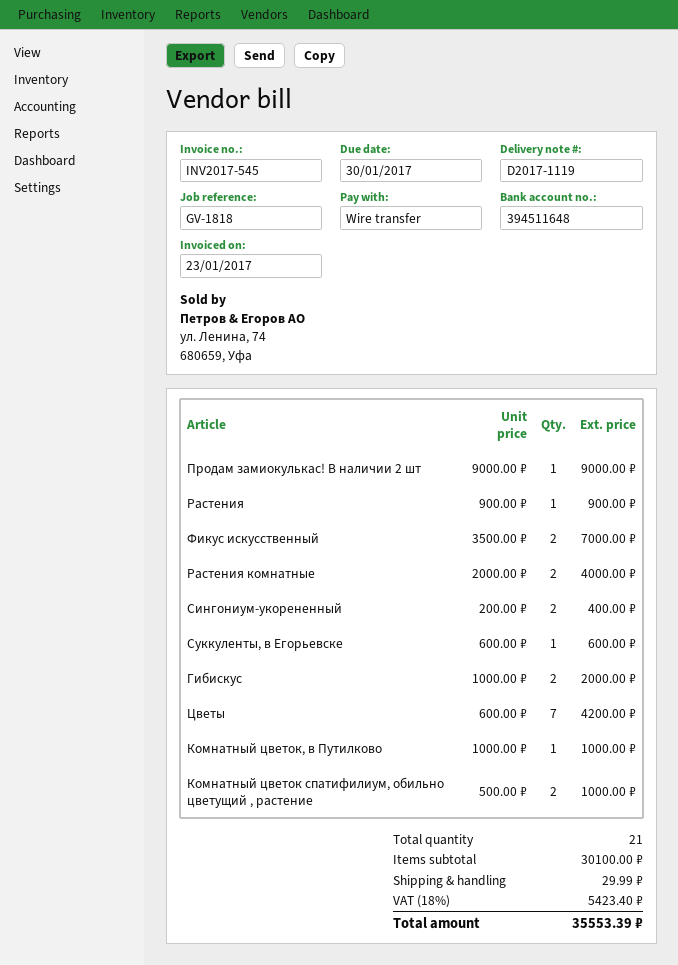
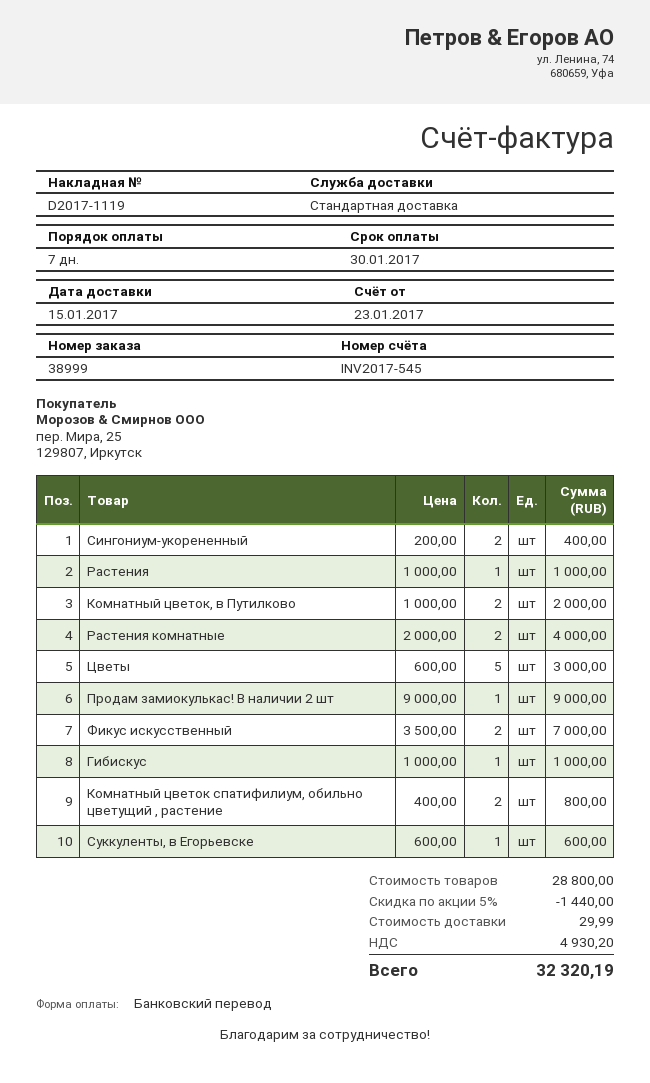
Растения: 1 x 900.00 = 900.00 -> 1 x 1000.00 = 1000.00
Гибискус: 2 x 1000.00 = 2000.00 -> 1 x 1000.00 = 1000.00
Цветы: 7 x 600.00 = 4200.00 -> 5 x 600.00 = 3000.00
Комнатный цветок, в Путилково: 1 x 1000.00 = 1000.00 -> 2 x 1000.00 = 2000.00
Комнатный цветок спатифилиум, обильно цветущий , растение: 2 x 500.00 = 1000.00 -> 2 x 400.00 = 800.00
subtotal: 30100.00 -> 28800.00
discount: none -> 5% = 1440.00
tax: 5423.40 -> 4930.20
total: 35553.39 -> 32320.19

